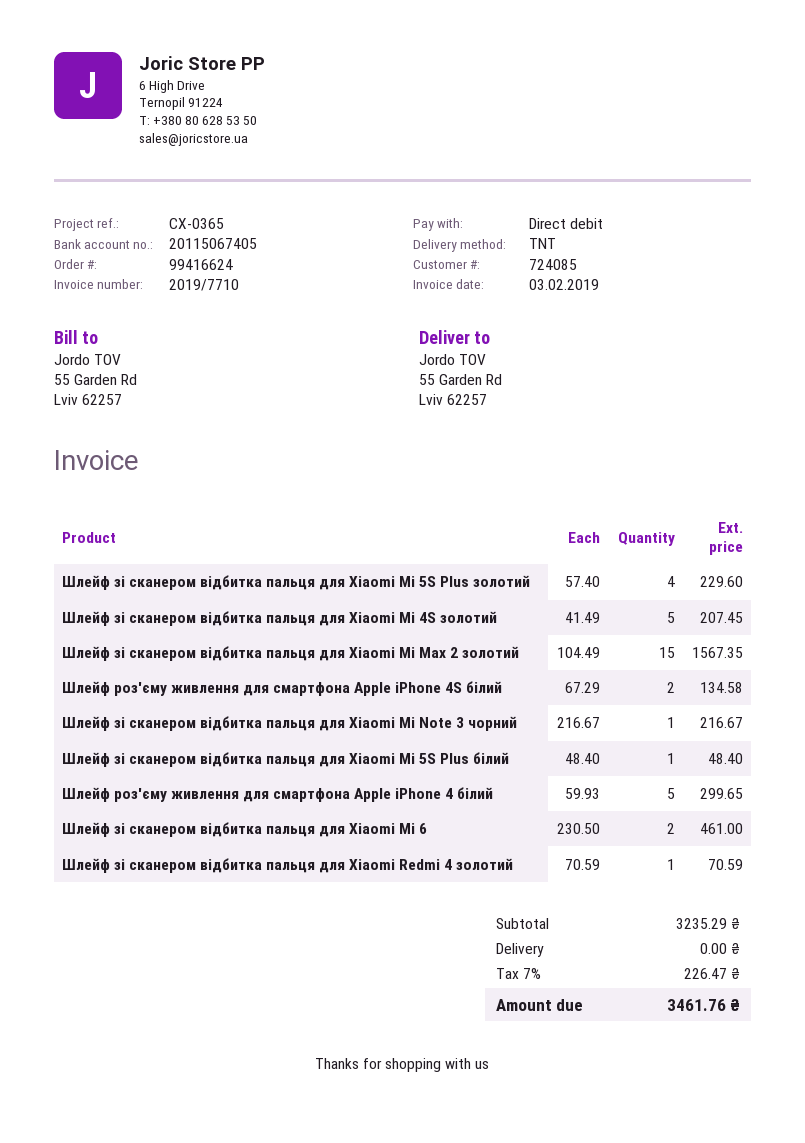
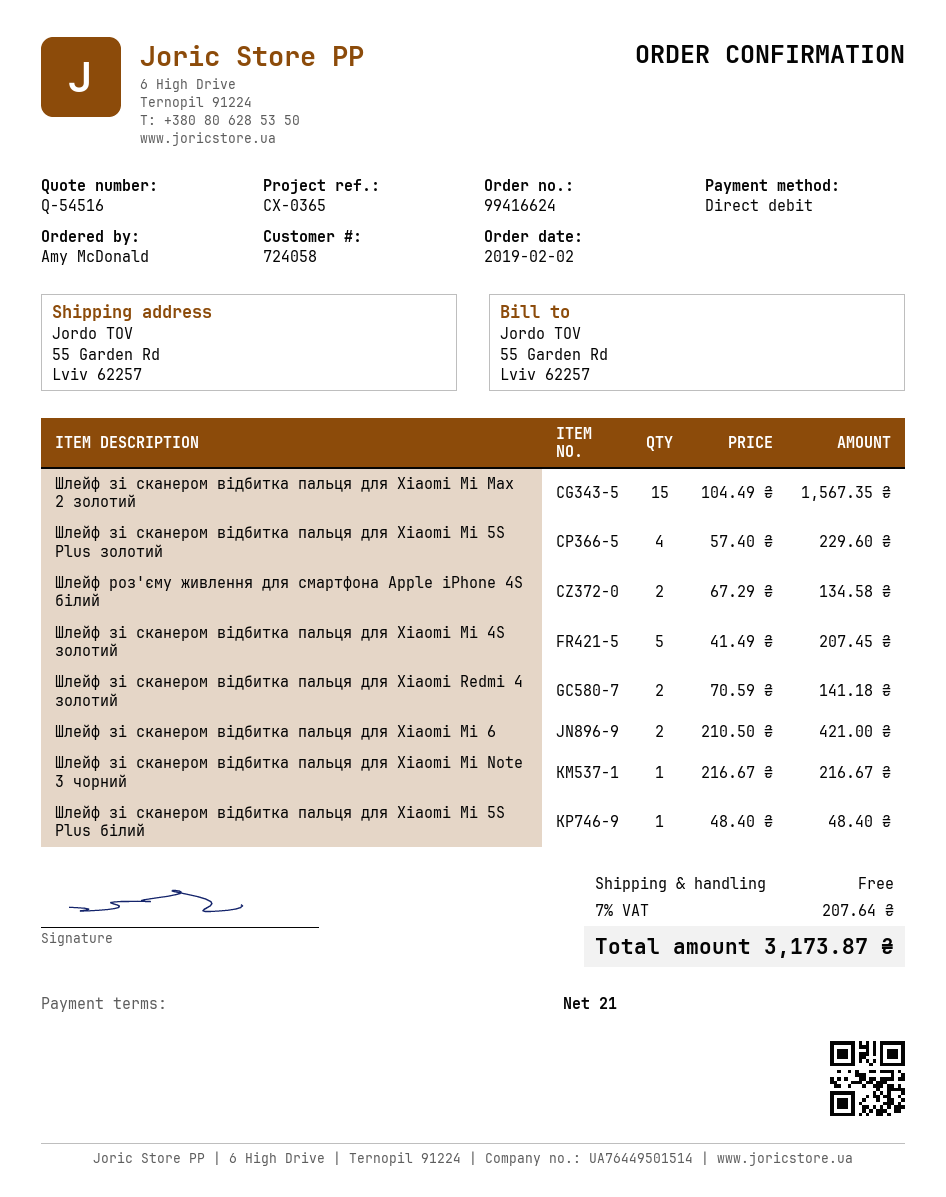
customer number: 724085 -> 724058
Шлейф роз'єму живлення для смартфона Apple iPhone 4 білий: 5 x 59.93 = 299.65 -> none
Шлейф зі сканером відбитка пальця для Xiaomi Mi 6: 2 x 230.50 = 461.00 -> 2 x 210.50 = 421.00
Шлейф зі сканером відбитка пальця для Xiaomi Redmi 4 золотий: 1 x 70.59 = 70.59 -> 2 x 70.59 = 141.18
tax: 7% = 226.47 -> 7% = 207.64
total: 3461.76 -> 3173.87

